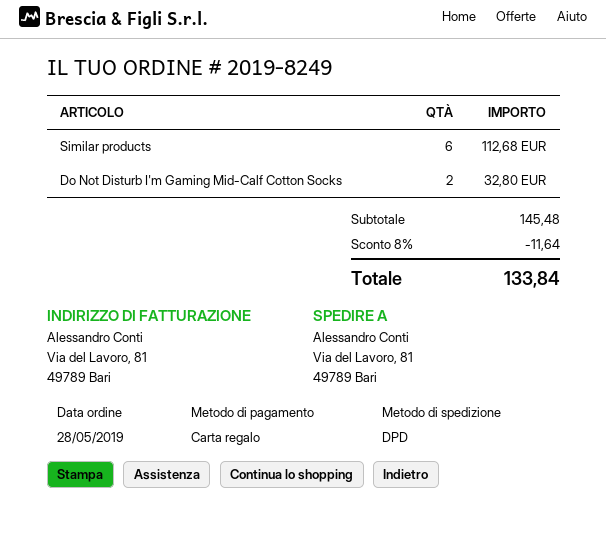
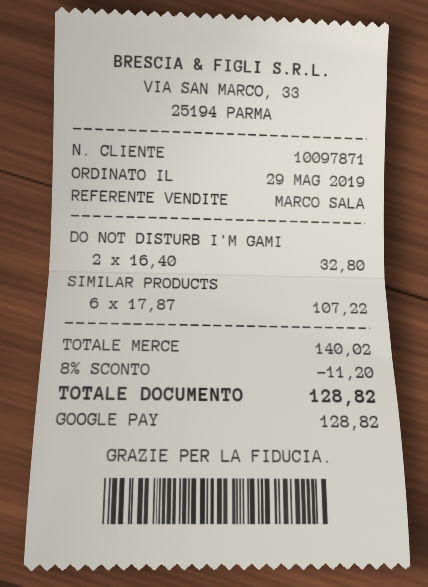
order date: 2019-05-28 -> 2019-05-29
payment method: gift card -> Google Pay
Similar products: 6 for 112.68 -> 6 for 107.22
subtotal: 145.48 -> 140.02
discount: 8% = 11.64 -> 8% = 11.20
total: 133.84 -> 128.82

